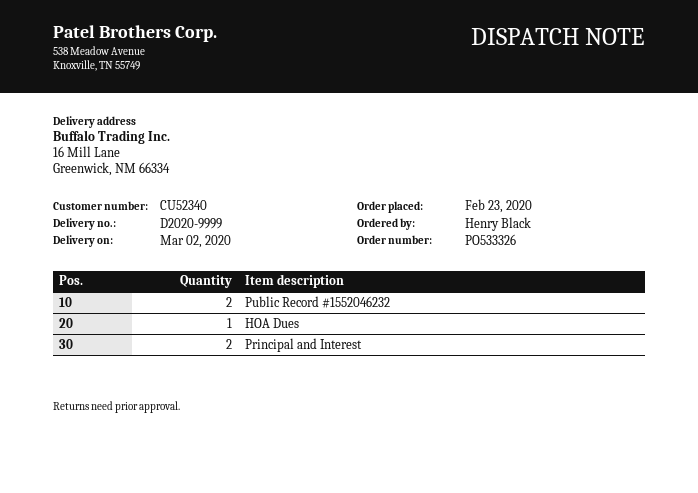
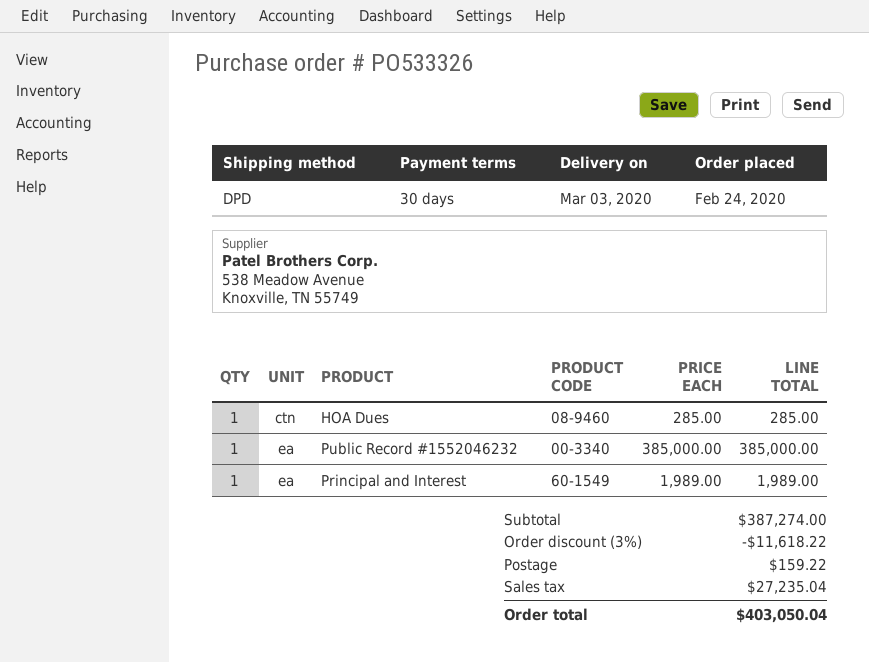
order date: 2020-02-23 -> 2020-02-24
delivery date: 2020-03-02 -> 2020-03-03
Public Record #1552046232: 2 -> 1
Principal and Interest: 2 -> 1

